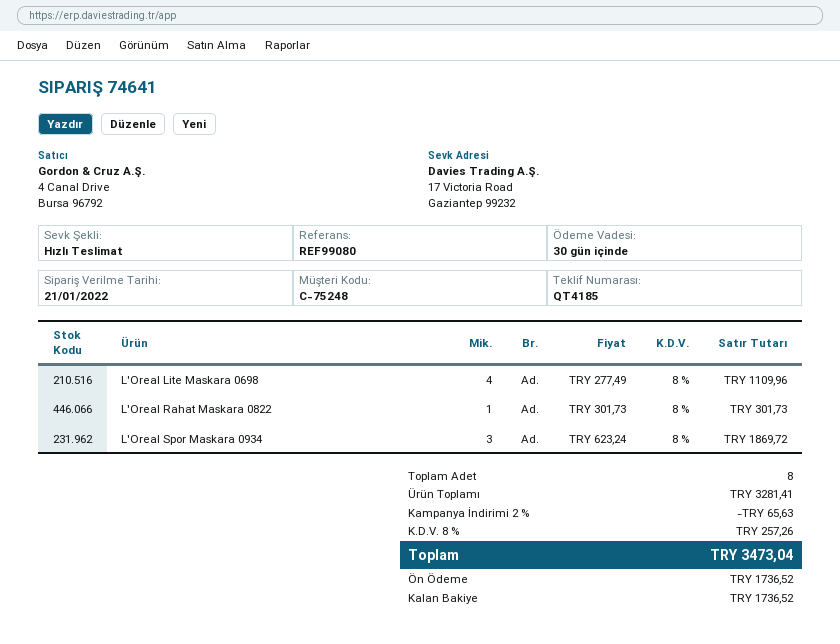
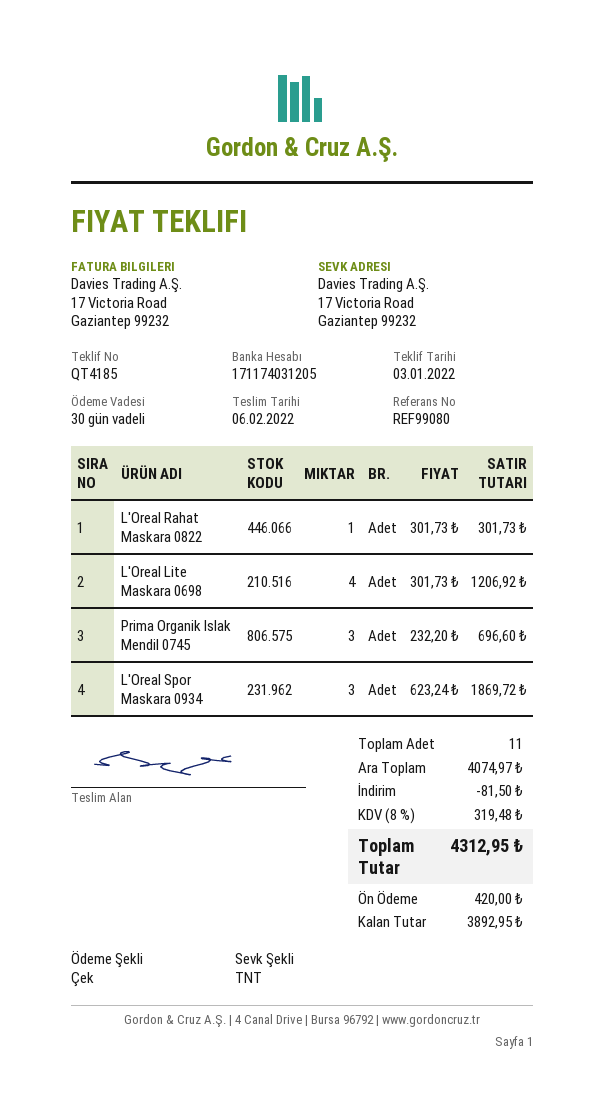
shipping method: express -> TNT
L'Oreal Lite Maskara 0698: 4 x 277.49 = 1109.96 -> 4 x 301.73 = 1206.92
Prima Organik Islak Mendil 0745: none -> 3 x 232.20 = 696.60
total quantity: 8 -> 11
subtotal: 3281.41 -> 4074.97
discount: 65.63 -> 81.50
tax: 8% = 257.26 -> 8% = 319.48
total: 3473.04 -> 4312.95
deposit: 1736.52 -> 420.00
balance: 1736.52 -> 3892.95

